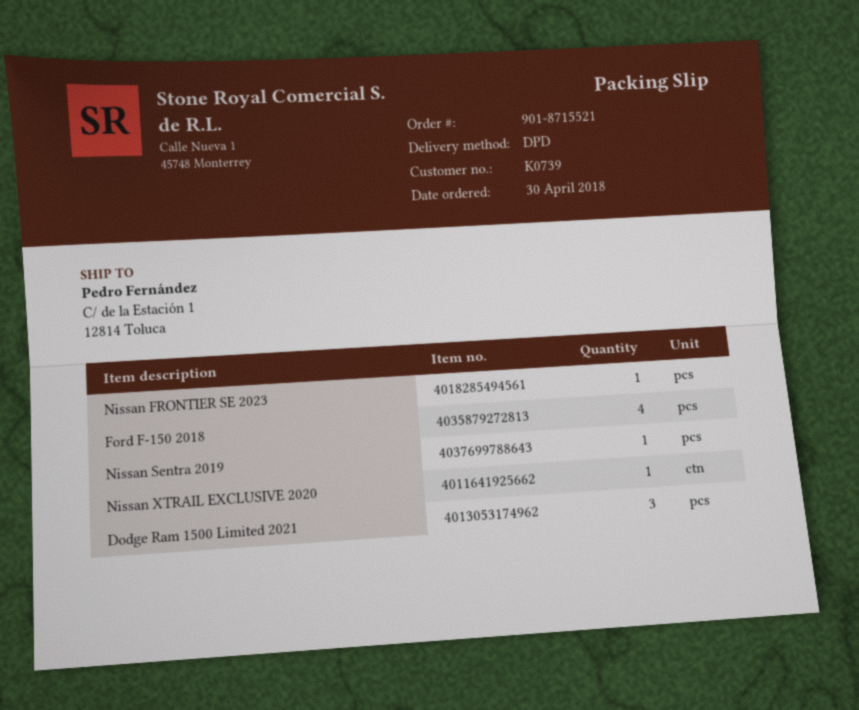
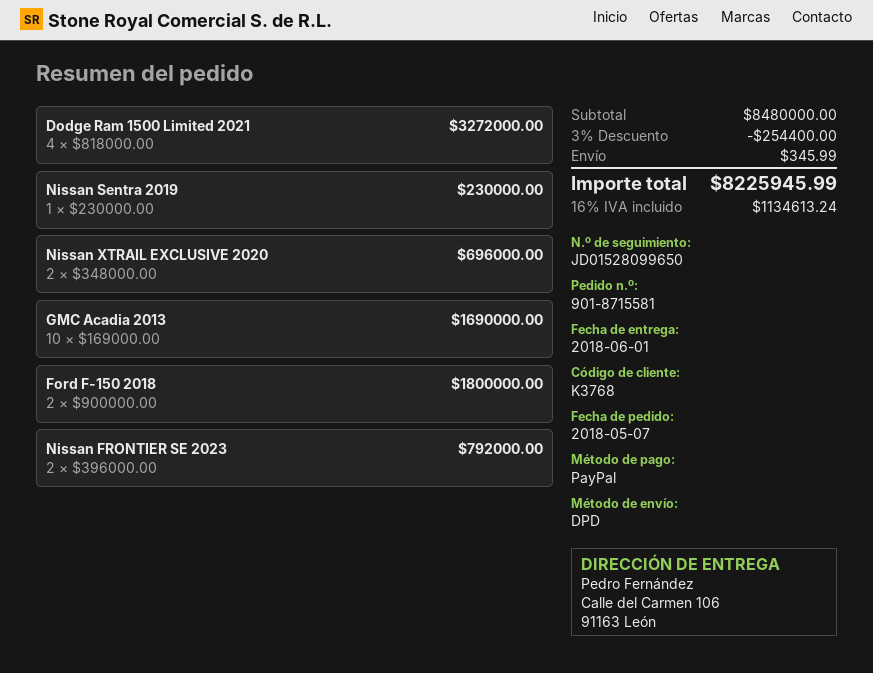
order number: 901-8715521 -> 901-8715581
order date: 2018-04-30 -> 2018-05-07
customer number: K0739 -> K3768
ship to: C/ de la Estación 1, 12814 Toluca -> Calle del Carmen 106, 91163 León
Nissan FRONTIER SE 2023: 1 -> 2
Ford F-150 2018: 4 -> 2
Nissan XTRAIL EXCLUSIVE 2020: 1 -> 2
Dodge Ram 1500 Limited 2021: 3 -> 4
GMC Acadia 2013: none -> 10

